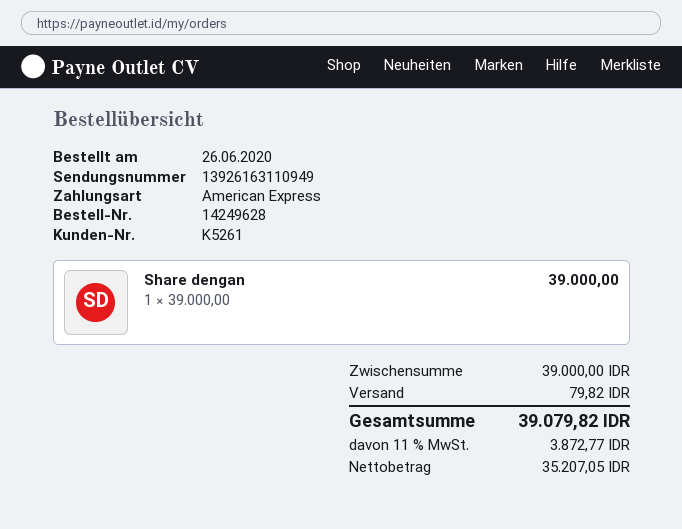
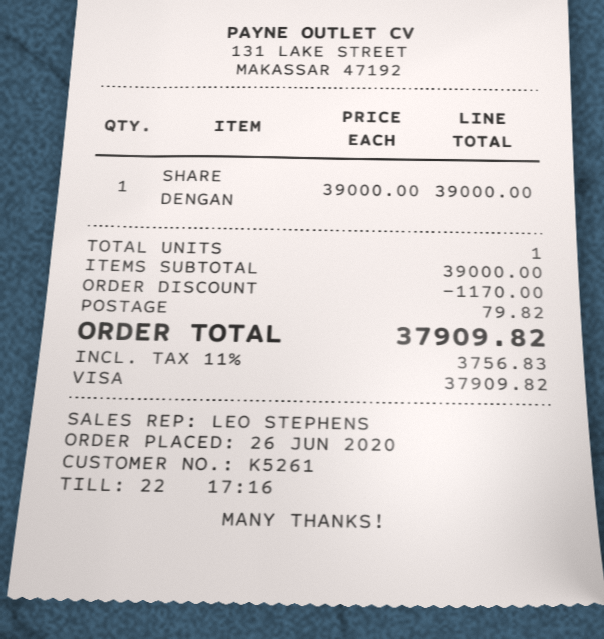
payment method: American Express -> Visa
discount: none -> 1170.00
tax: 11% = 3872.77 -> 11% = 3756.83
total: 39079.82 -> 37909.82

